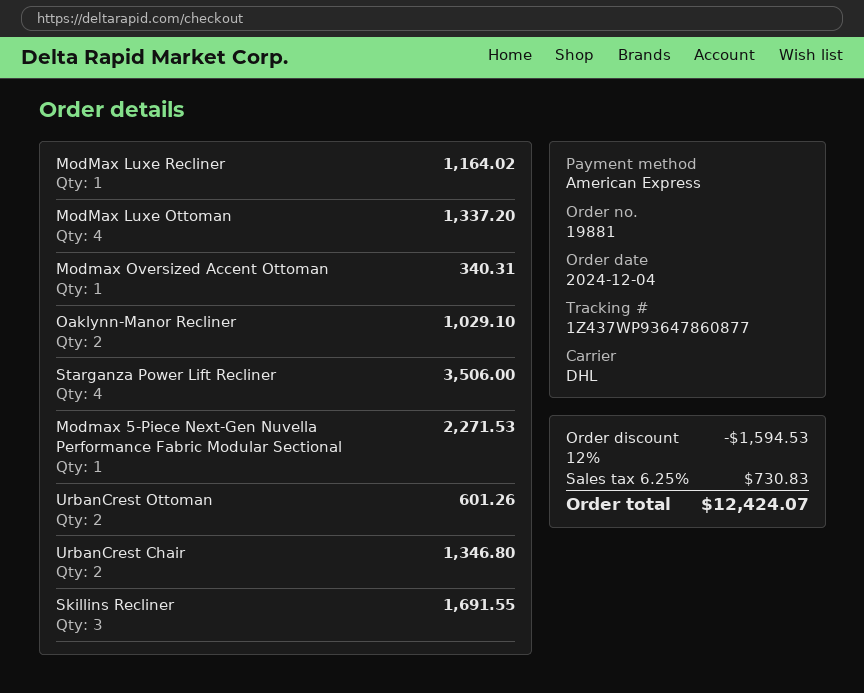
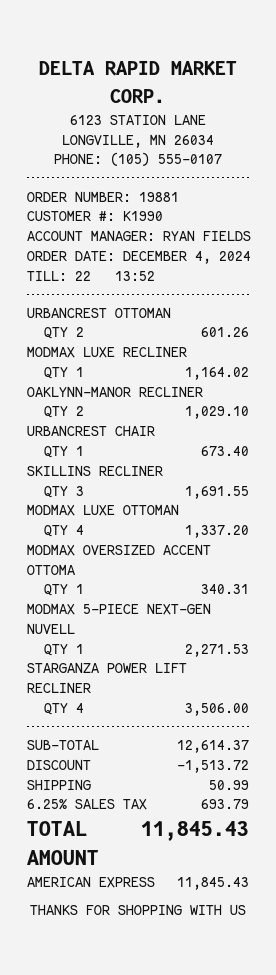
UrbanCrest Chair: 2 for 1346.80 -> 1 for 673.40
discount: 1594.53 -> 1513.72
shipping: none -> 50.99
tax: 6.25% = 730.83 -> 6.25% = 693.79
total: 12424.07 -> 11845.43

